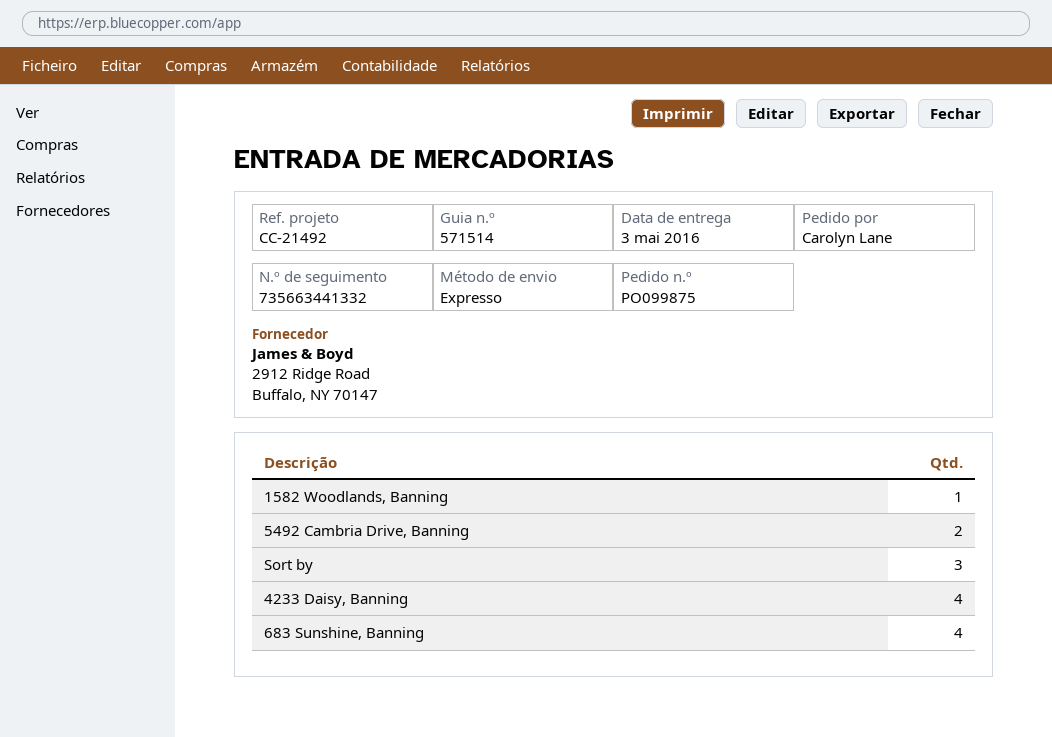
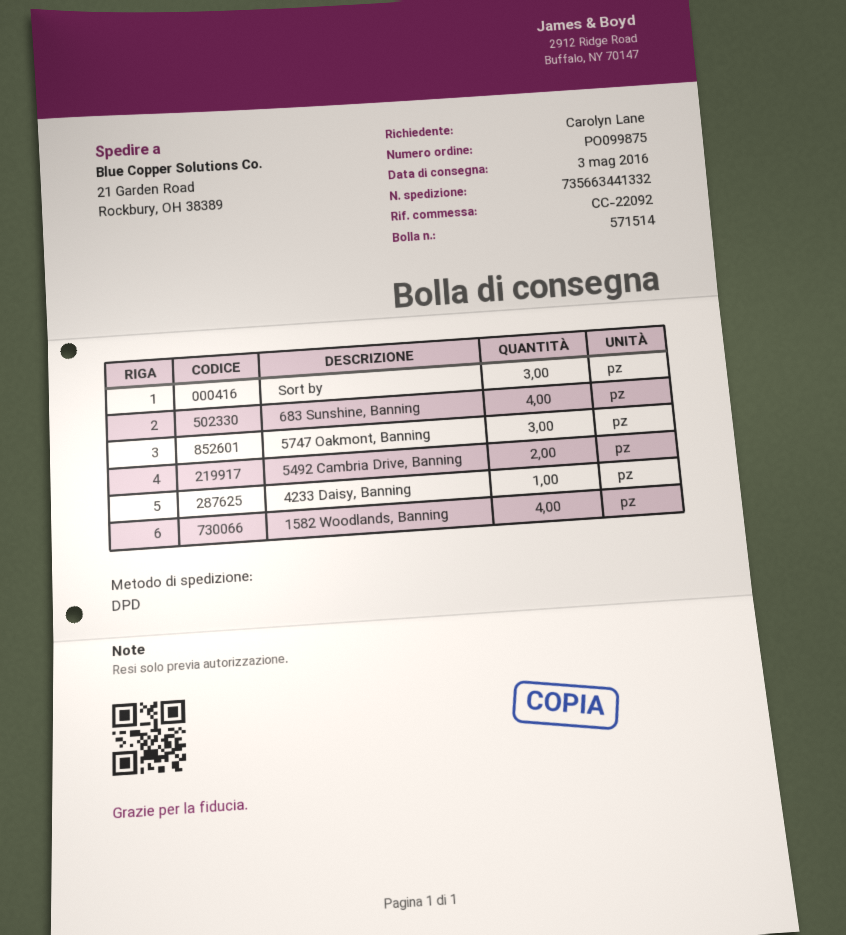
reference: CC-21492 -> CC-22092
shipping method: express -> DPD
1582 Woodlands, Banning: 1 -> 4
4233 Daisy, Banning: 4 -> 1
5747 Oakmont, Banning: none -> 3

